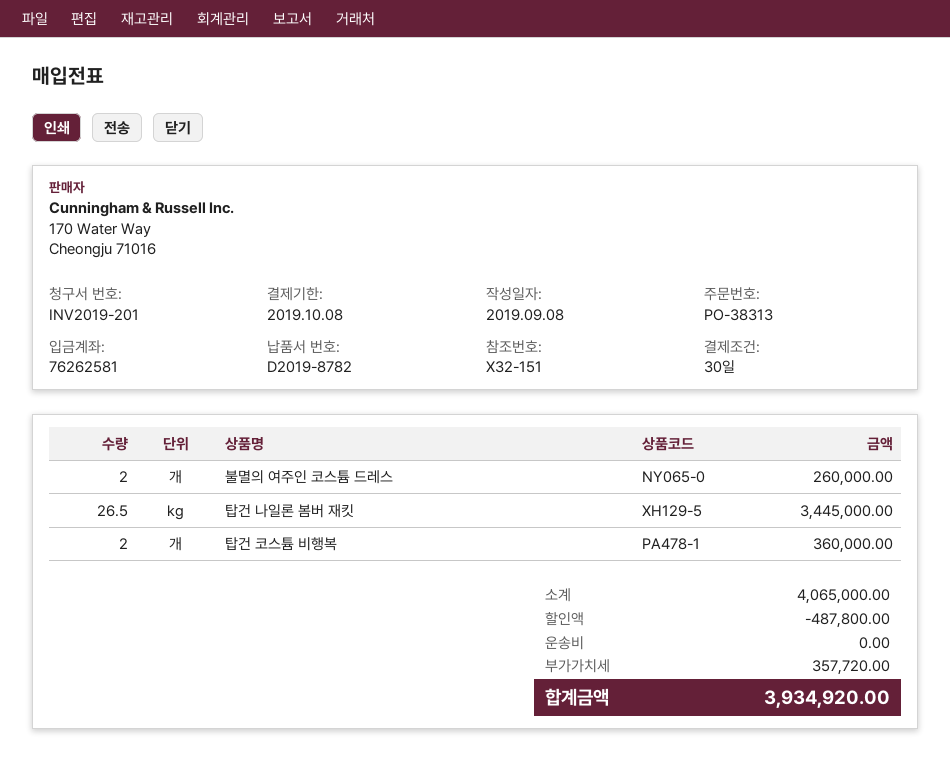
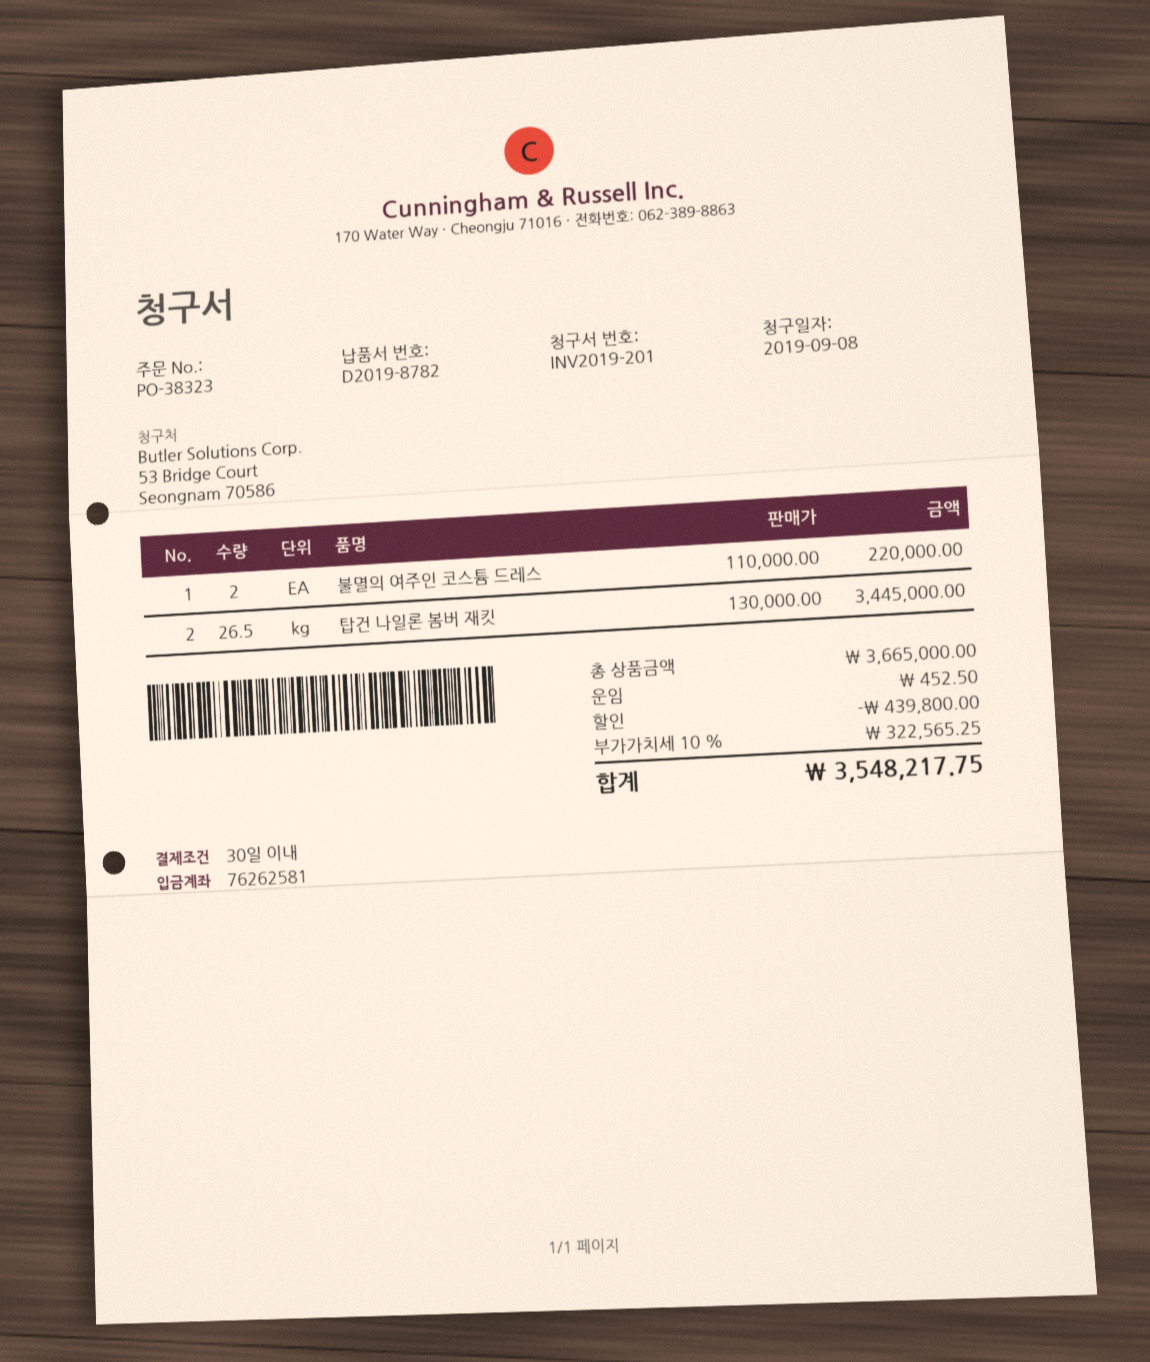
order number: PO-38313 -> PO-38323
불멸의 여주인 코스튬 드레스: 2 for 260000.00 -> 2 for 220000.00
탑건 코스튬 비행복: 2 for 360000.00 -> none
subtotal: 4065000.00 -> 3665000.00
discount: 487800.00 -> 439800.00
shipping: 0.00 -> 452.50
tax: 357720.00 -> 322565.25
total: 3934920.00 -> 3548217.75

